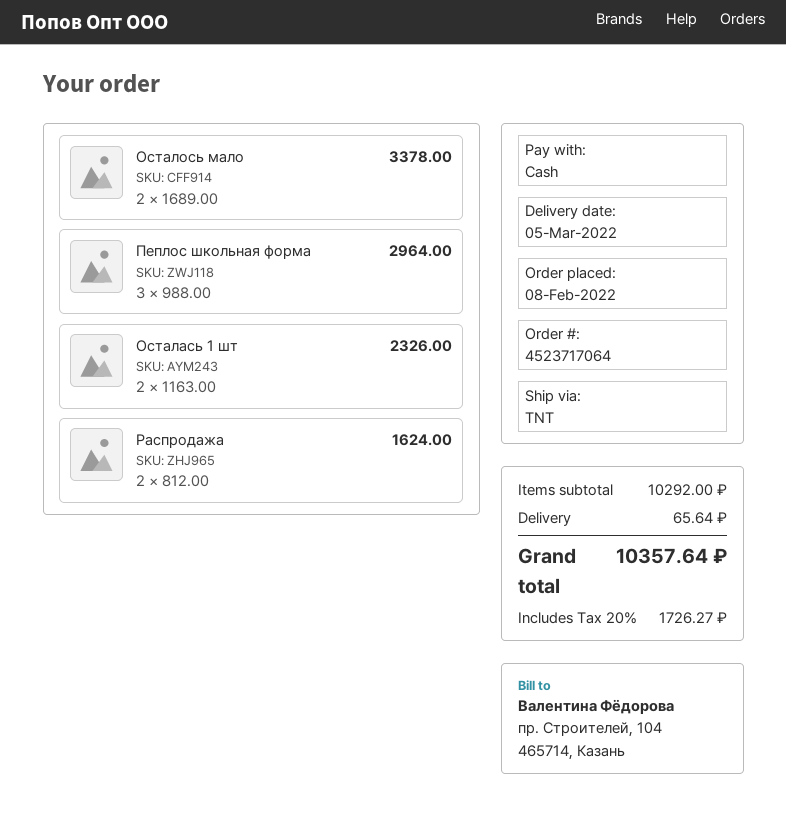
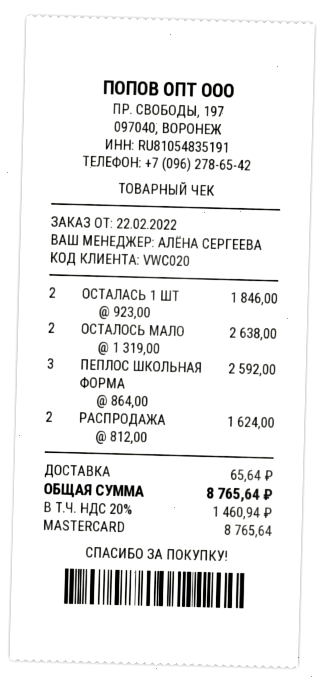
order date: 2022-02-08 -> 2022-02-22
payment method: cash -> Mastercard
Осталось мало: 2 x 1689.00 = 3378.00 -> 2 x 1319.00 = 2638.00
Пеплос школьная форма: 3 x 988.00 = 2964.00 -> 3 x 864.00 = 2592.00
Осталась 1 шт: 2 x 1163.00 = 2326.00 -> 2 x 923.00 = 1846.00
tax: 20% = 1726.27 -> 20% = 1460.94
total: 10357.64 -> 8765.64

